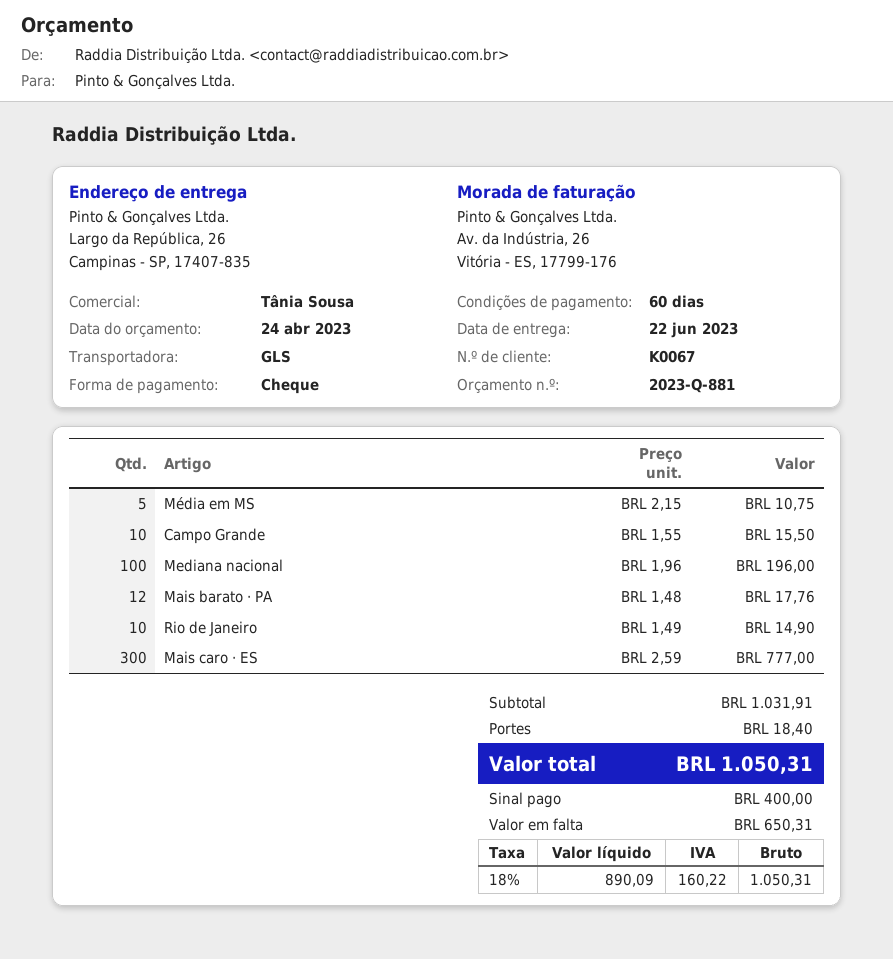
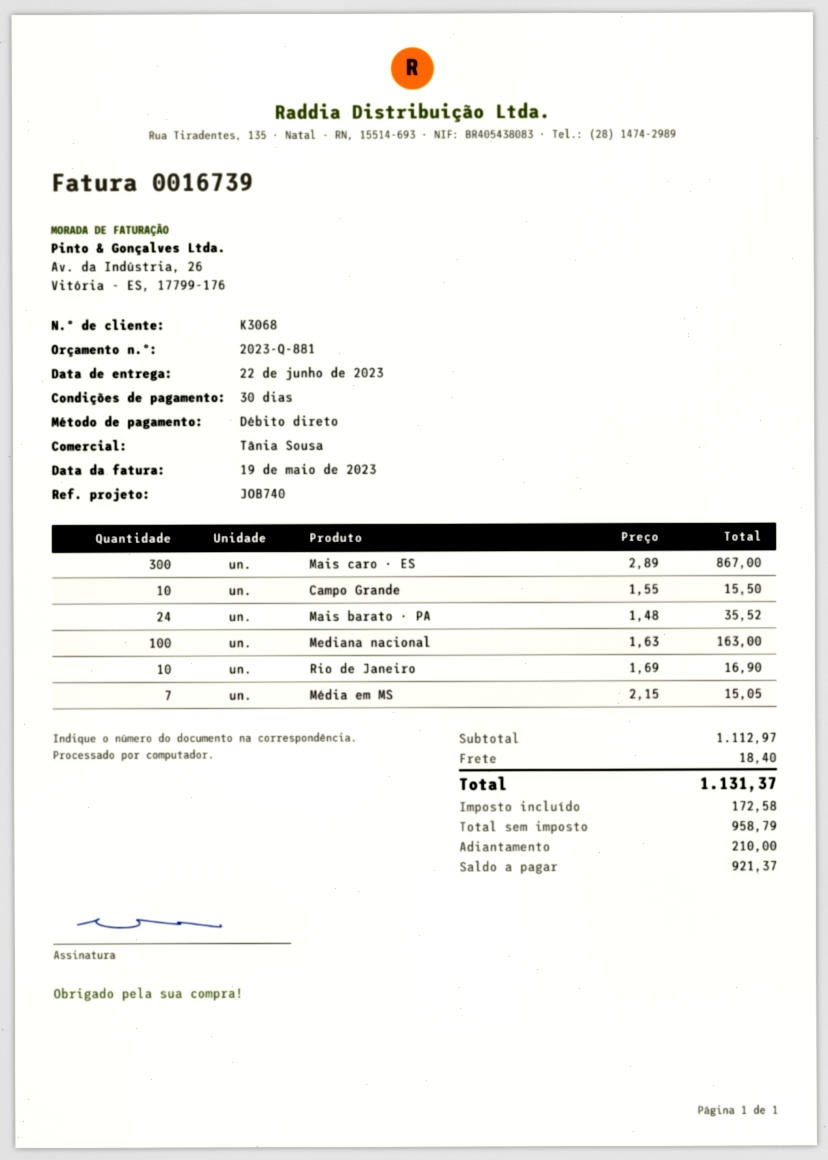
payment terms: 60 days -> 30 days
customer number: K0067 -> K3068
payment method: cheque -> direct debit
Média em MS: 5 x 2.15 = 10.75 -> 7 x 2.15 = 15.05
Mediana nacional: 100 x 1.96 = 196.00 -> 100 x 1.63 = 163.00
Mais barato · PA: 12 x 1.48 = 17.76 -> 24 x 1.48 = 35.52
Rio de Janeiro: 10 x 1.49 = 14.90 -> 10 x 1.69 = 16.90
Mais caro · ES: 300 x 2.59 = 777.00 -> 300 x 2.89 = 867.00
subtotal: 1031.91 -> 1112.97
net: 890.09 -> 958.79
tax: 160.22 -> 172.58
total: 1050.31 -> 1131.37
deposit: 400.00 -> 210.00
balance: 650.31 -> 921.37

